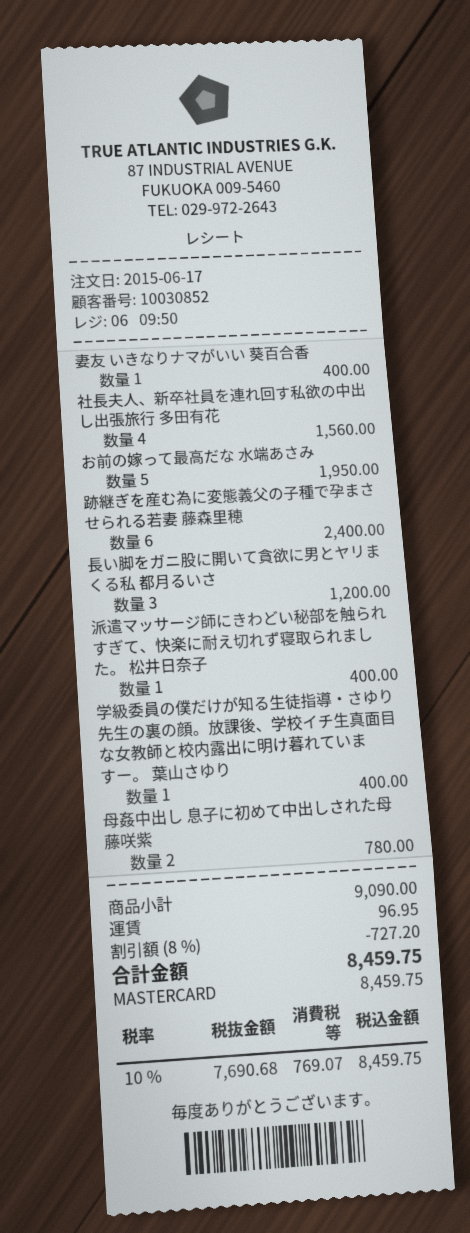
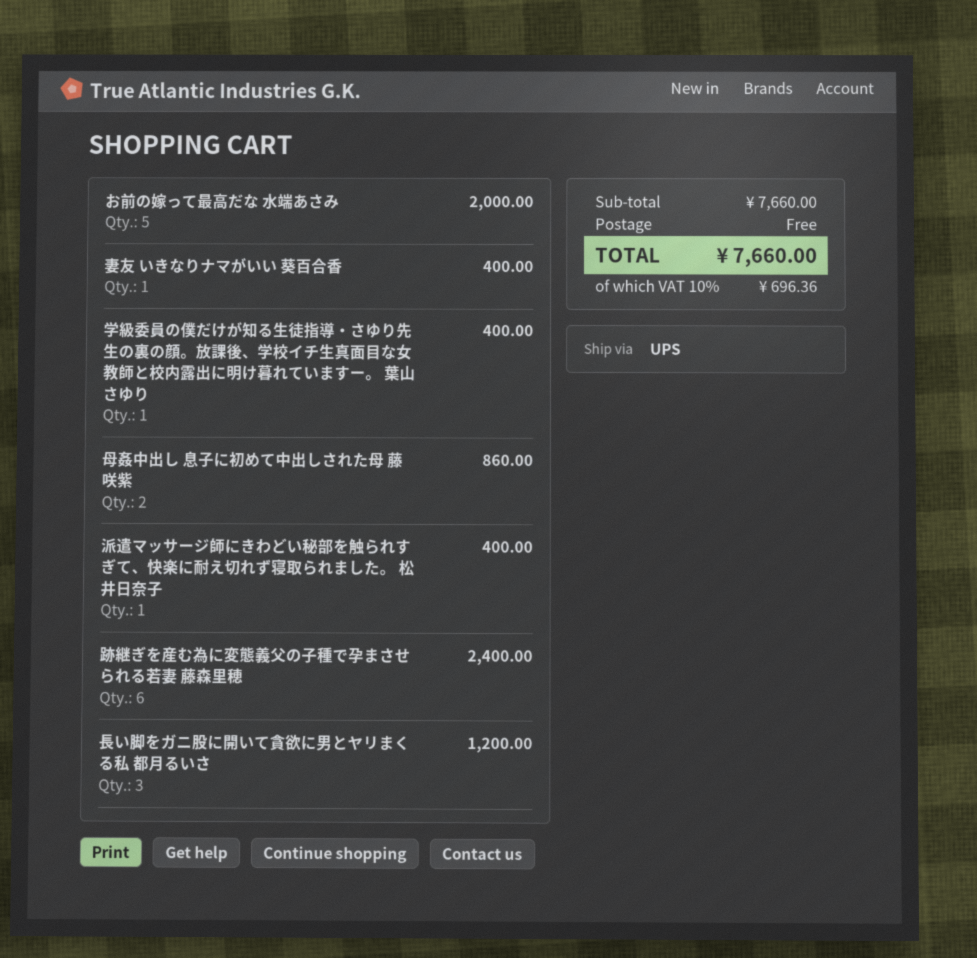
社長夫人、新卒社員を連れ回す私欲の中出し出張旅行 多田有花: 4 for 1560.00 -> none
お前の嫁って最高だな 水端あさみ: 5 for 1950.00 -> 5 for 2000.00
母姦中出し 息子に初めて中出しされた母 藤咲紫: 2 for 780.00 -> 2 for 860.00
subtotal: 9090.00 -> 7660.00
discount: 8% = 727.20 -> none
shipping: 96.95 -> 0.00
tax: 10% = 769.07 -> 10% = 696.36
total: 8459.75 -> 7660.00

